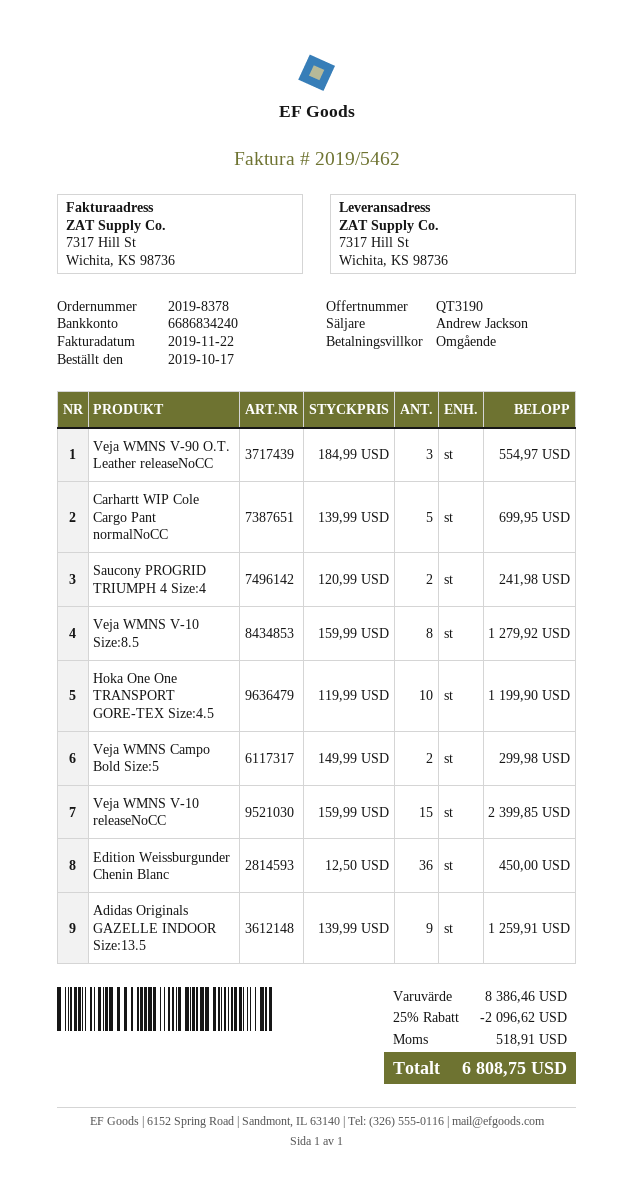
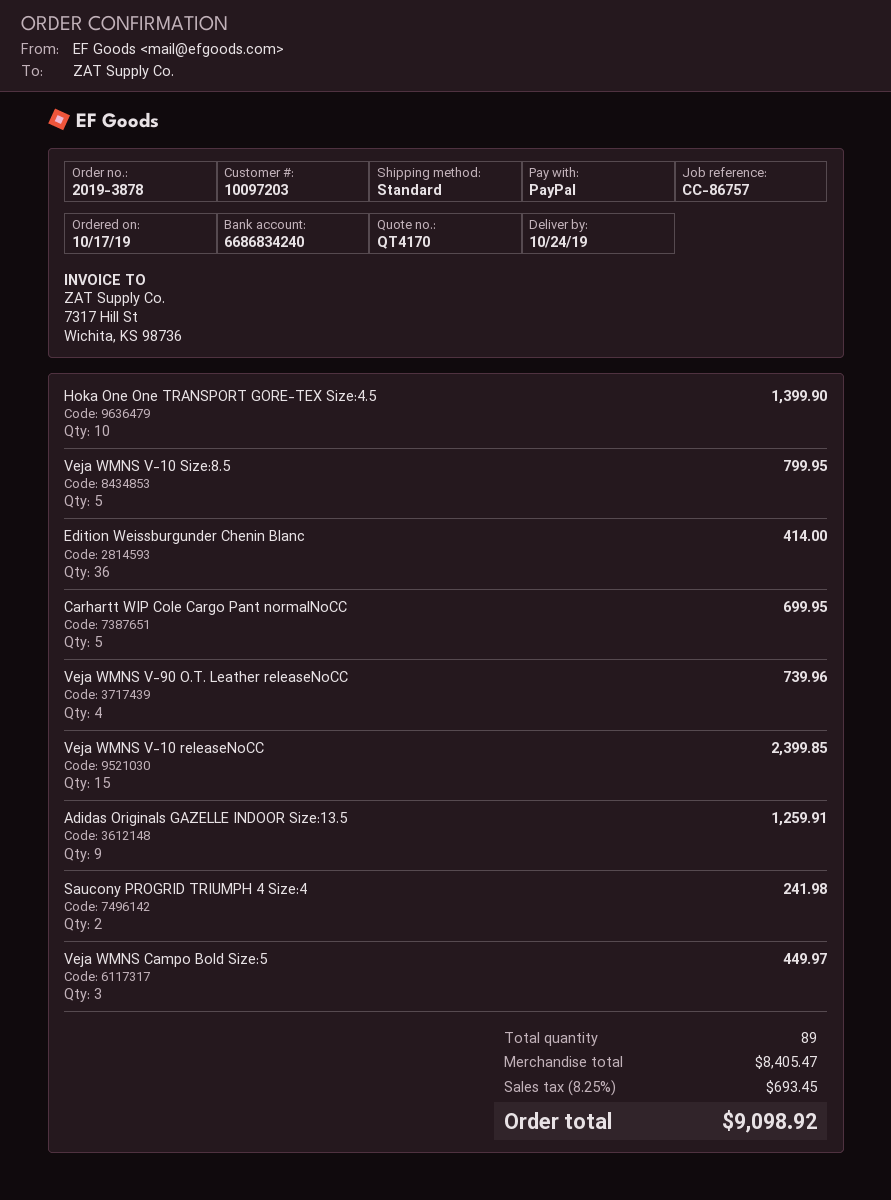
quote number: QT3190 -> QT4170
order number: 2019-8378 -> 2019-3878
Veja WMNS V-90 O.T. Leather releaseNoCC: 3 for 554.97 -> 4 for 739.96
Veja WMNS V-10 Size:8.5: 8 for 1279.92 -> 5 for 799.95
Hoka One One TRANSPORT GORE-TEX Size:4.5: 10 for 1199.90 -> 10 for 1399.90
Veja WMNS Campo Bold Size:5: 2 for 299.98 -> 3 for 449.97
Edition Weissburgunder Chenin Blanc: 36 for 450.00 -> 36 for 414.00
subtotal: 8386.46 -> 8405.47
discount: 25% = 2096.62 -> none
tax: 518.91 -> 693.45
total: 6808.75 -> 9098.92

